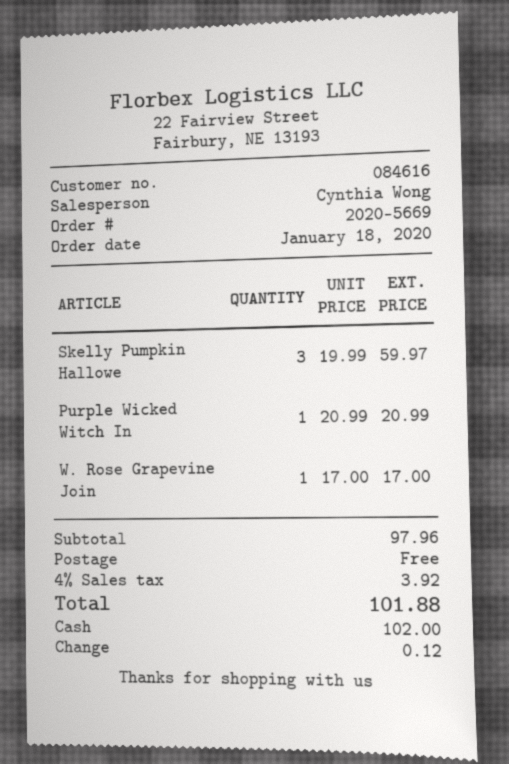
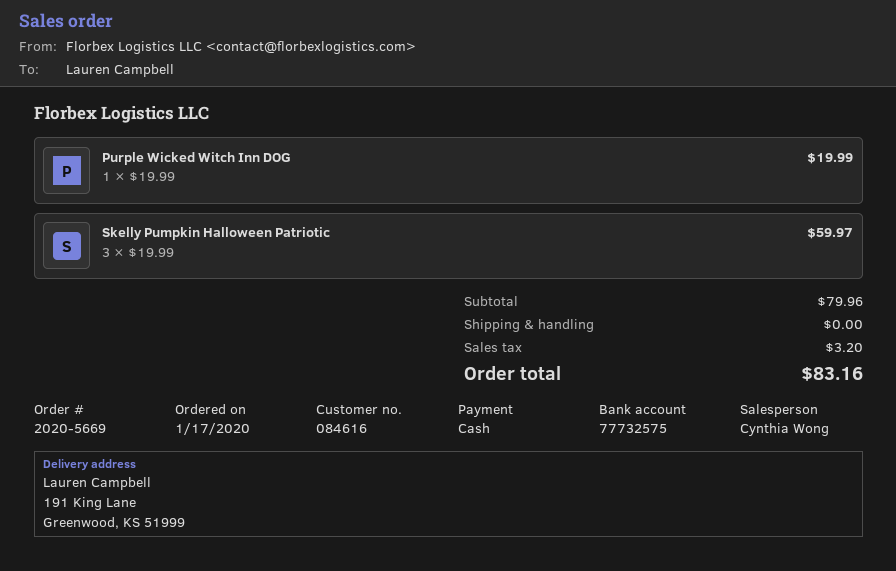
order date: 2020-01-18 -> 2020-01-17
Purple Wicked Witch In: 1 x 20.99 = 20.99 -> 1 x 19.99 = 19.99
W. Rose Grapevine Join: 1 x 17.00 = 17.00 -> none
subtotal: 97.96 -> 79.96
tax: 3.92 -> 3.20
total: 101.88 -> 83.16

